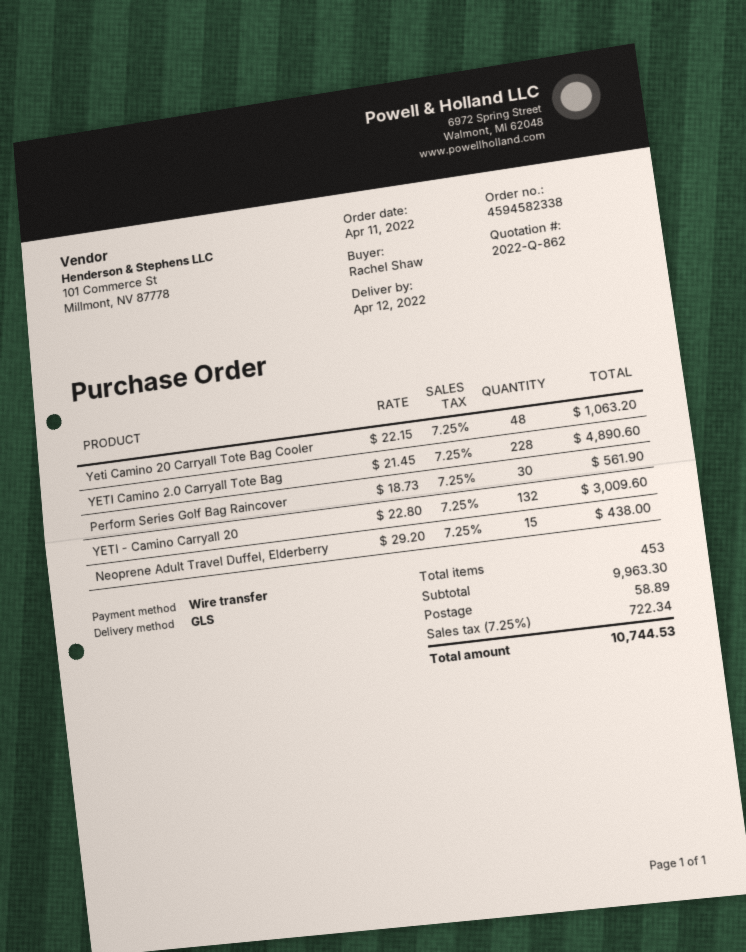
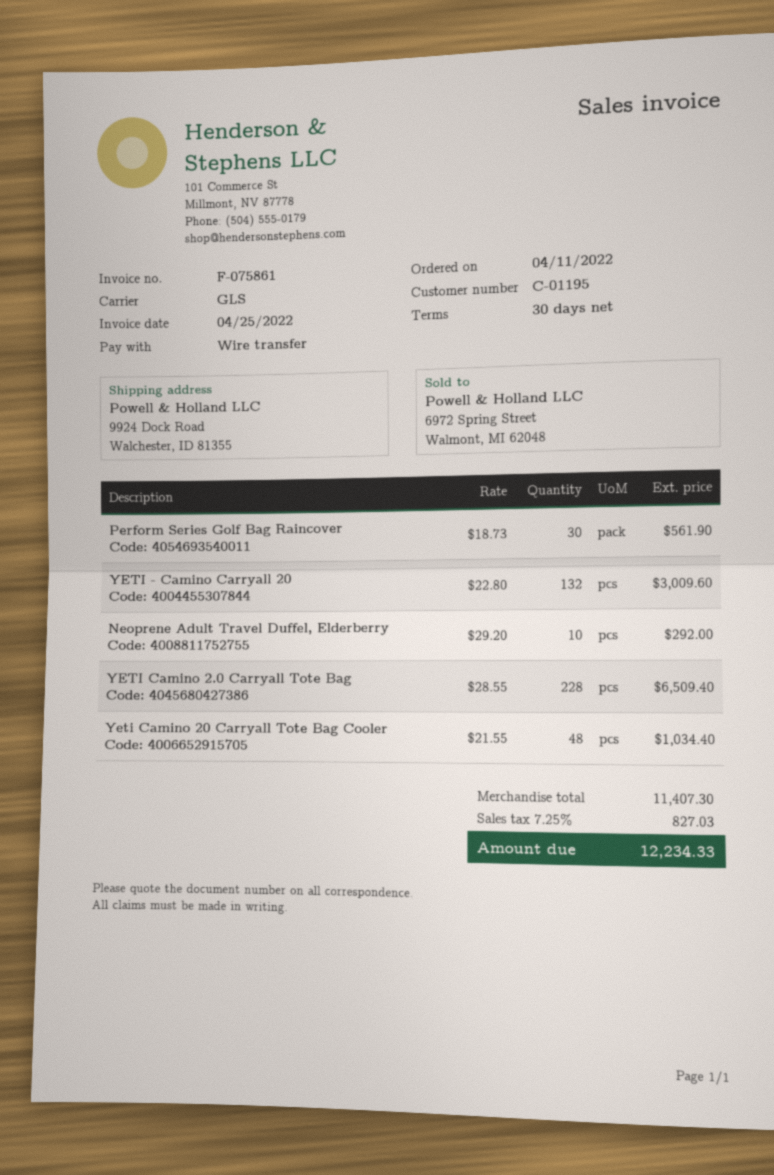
Yeti Camino 20 Carryall Tote Bag Cooler: 48 x 22.15 = 1063.20 -> 48 x 21.55 = 1034.40
YETI Camino 2.0 Carryall Tote Bag: 228 x 21.45 = 4890.60 -> 228 x 28.55 = 6509.40
Neoprene Adult Travel Duffel, Elderberry: 15 x 29.20 = 438.00 -> 10 x 29.20 = 292.00
subtotal: 9963.30 -> 11407.30
shipping: 58.89 -> none
tax: 7.25% = 722.34 -> 7.25% = 827.03
total: 10744.53 -> 12234.33

